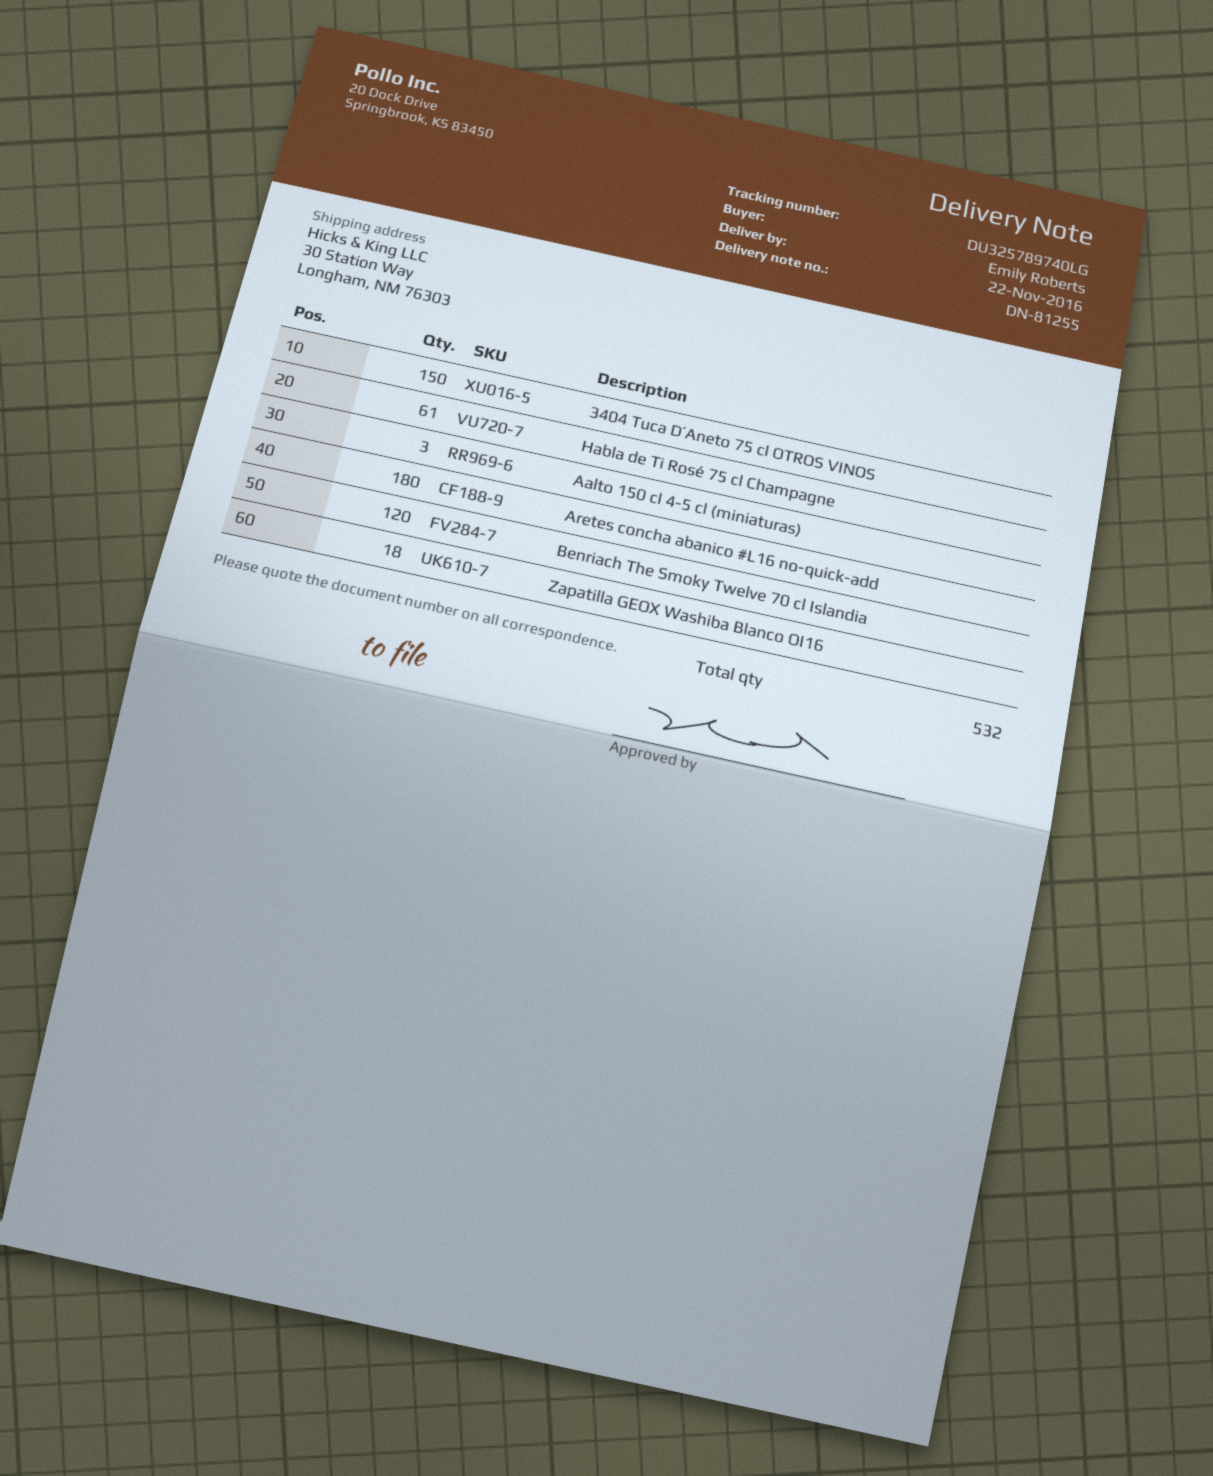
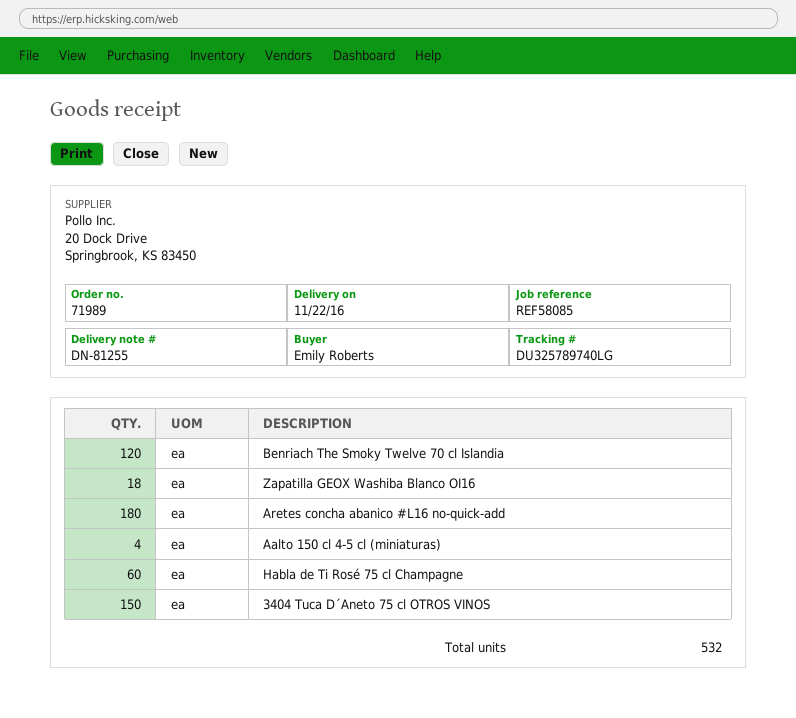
Habla de Ti Rosé 75 cl Champagne: 61 -> 60
Aalto 150 cl 4-5 cl (miniaturas): 3 -> 4

